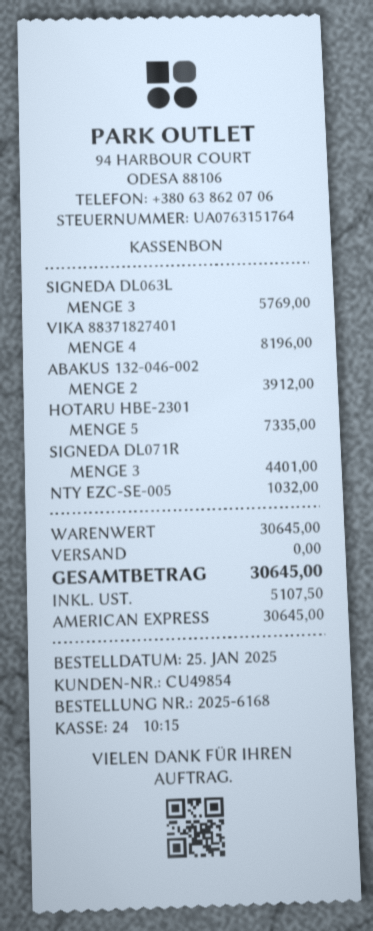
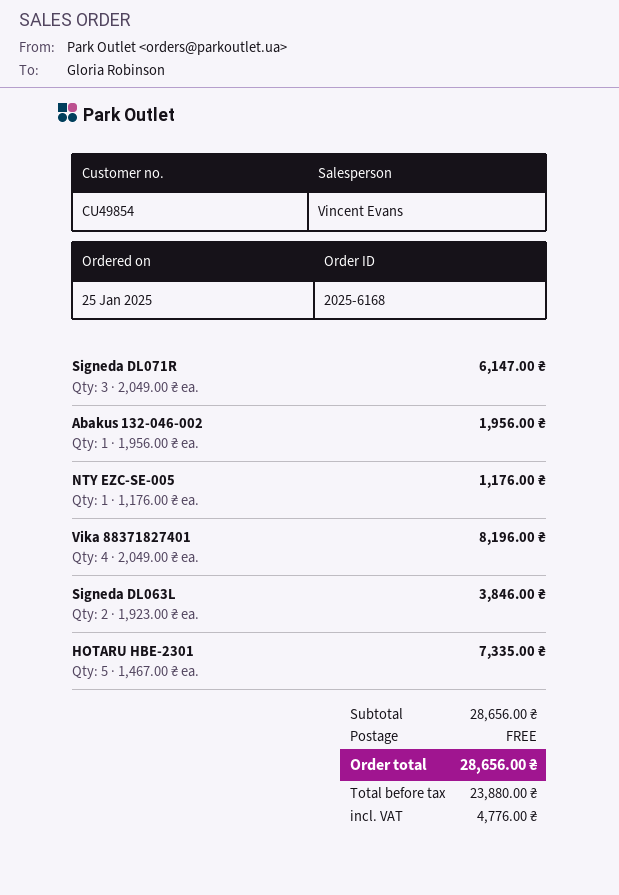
SIGNEDA DL063L: 3 for 5769.00 -> 2 for 3846.00
ABAKUS 132-046-002: 2 for 3912.00 -> 1 for 1956.00
SIGNEDA DL071R: 3 for 4401.00 -> 3 for 6147.00
NTY EZC-SE-005: 1 for 1032.00 -> 1 for 1176.00
subtotal: 30645.00 -> 28656.00
tax: 5107.50 -> 4776.00
total: 30645.00 -> 28656.00

